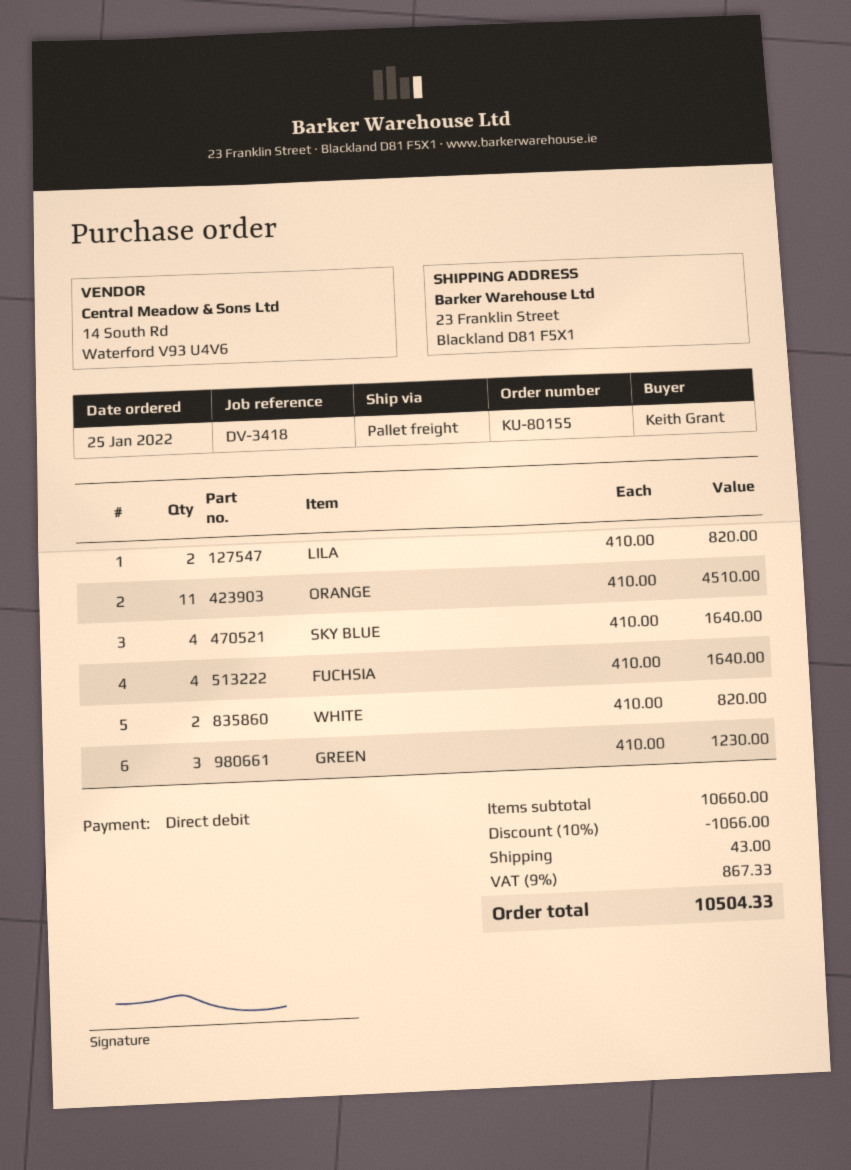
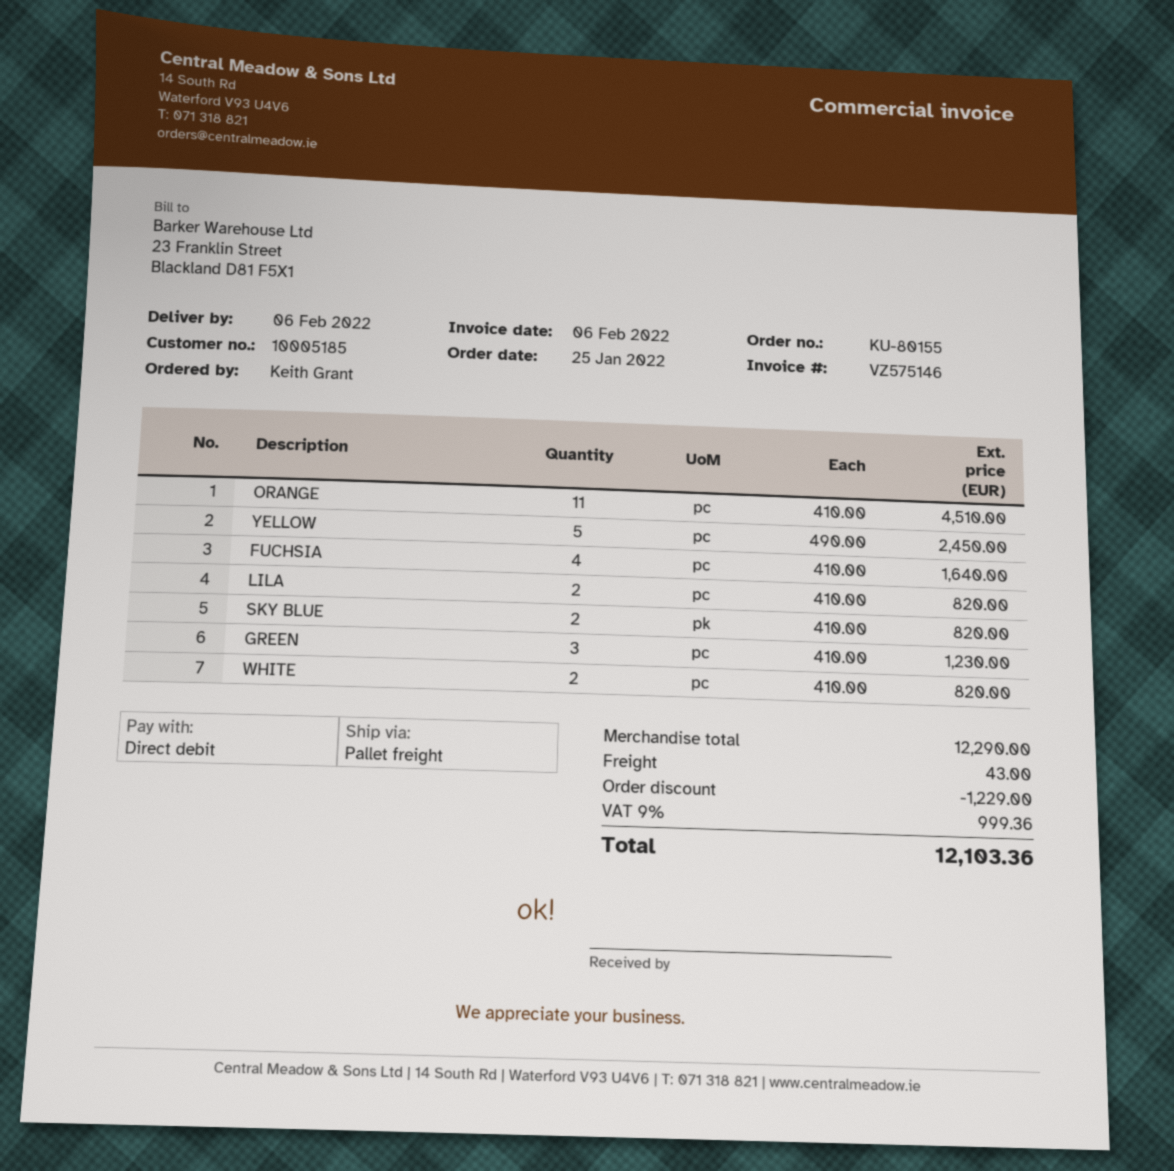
SKY BLUE: 4 x 410.00 = 1640.00 -> 2 x 410.00 = 820.00
YELLOW: none -> 5 x 490.00 = 2450.00
subtotal: 10660.00 -> 12290.00
discount: 1066.00 -> 1229.00
tax: 9% = 867.33 -> 9% = 999.36
total: 10504.33 -> 12103.36

